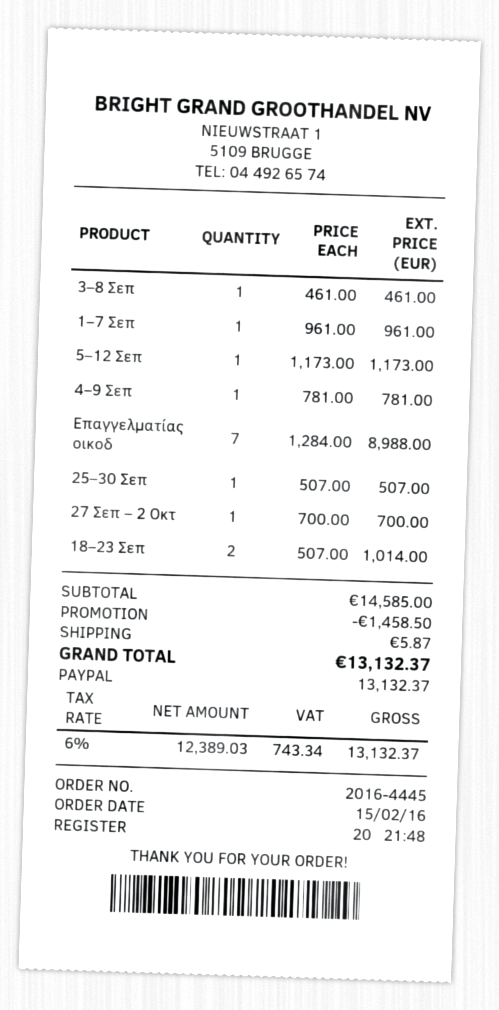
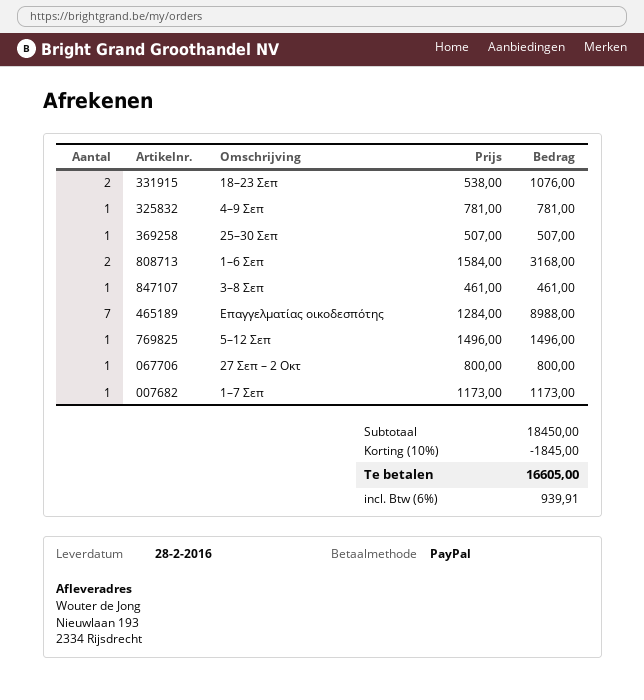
1–7 Σεπ: 1 x 961.00 = 961.00 -> 1 x 1173.00 = 1173.00
5–12 Σεπ: 1 x 1173.00 = 1173.00 -> 1 x 1496.00 = 1496.00
27 Σεπ – 2 Οκτ: 1 x 700.00 = 700.00 -> 1 x 800.00 = 800.00
18–23 Σεπ: 2 x 507.00 = 1014.00 -> 2 x 538.00 = 1076.00
1–6 Σεπ: none -> 2 x 1584.00 = 3168.00
subtotal: 14585.00 -> 18450.00
discount: 1458.50 -> 1845.00
shipping: 5.87 -> none
tax: 6% = 743.34 -> 6% = 939.91
total: 13132.37 -> 16605.00

